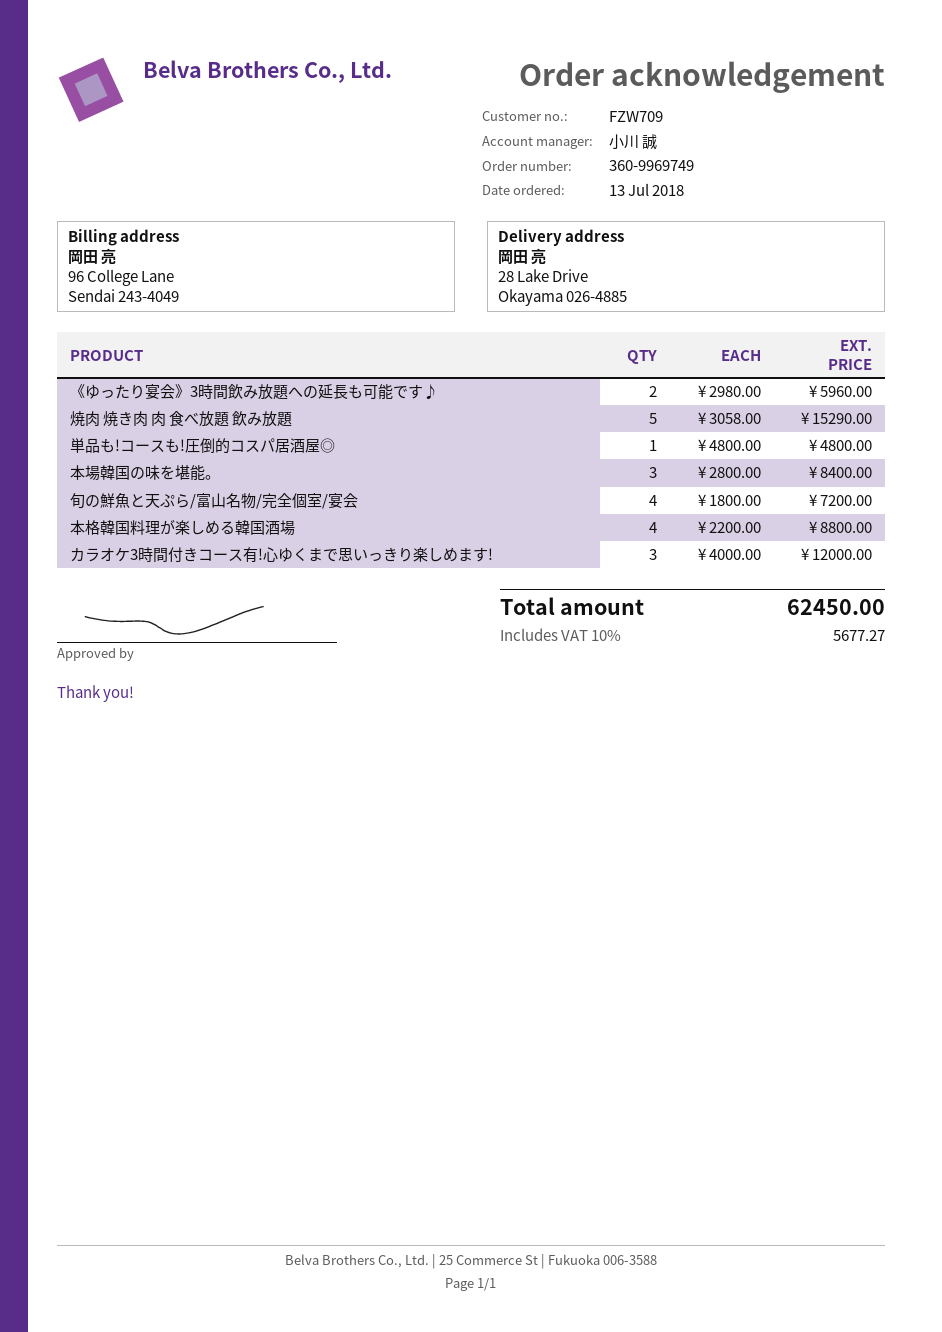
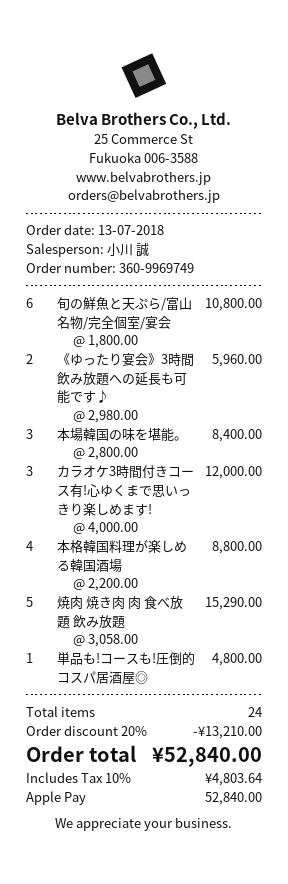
旬の鮮魚と天ぷら/富山名物/完全個室/宴会: 4 x 1800.00 = 7200.00 -> 6 x 1800.00 = 10800.00
discount: none -> 20% = 13210.00
tax: 10% = 5677.27 -> 10% = 4803.64
total: 62450.00 -> 52840.00

